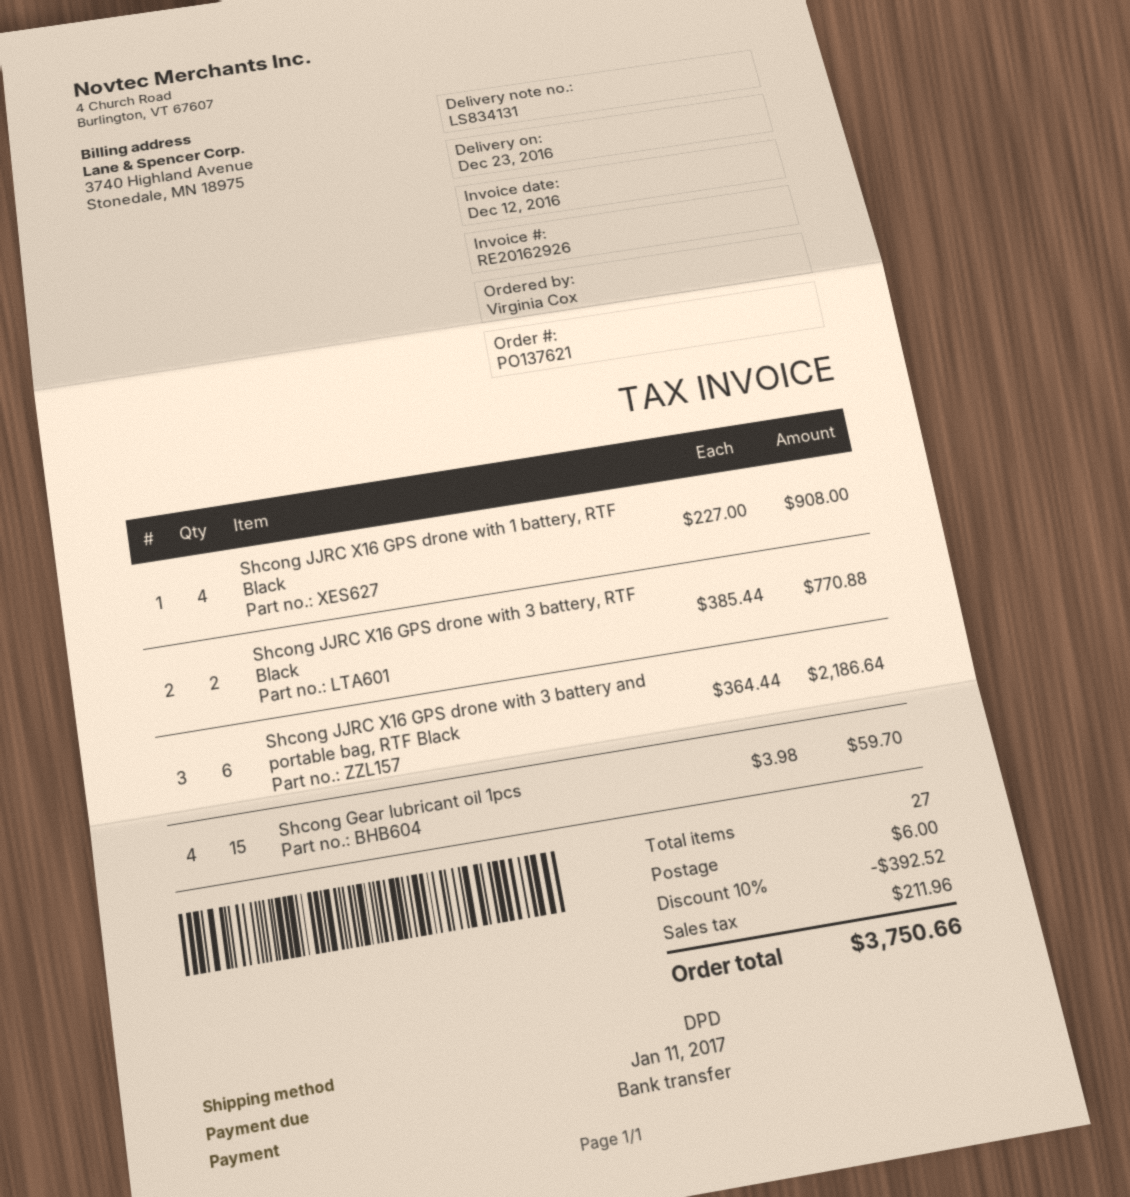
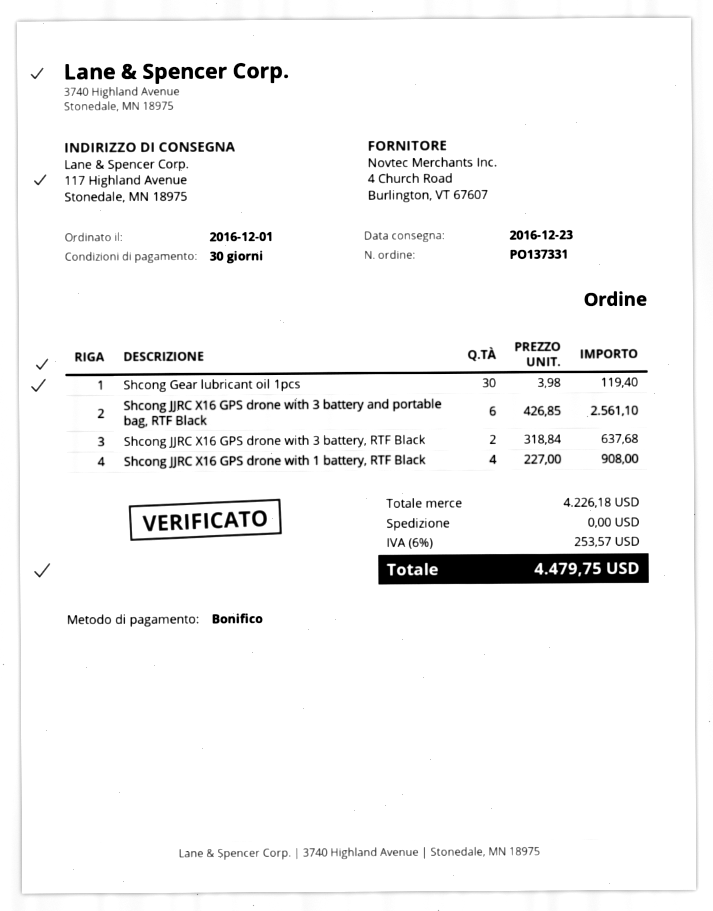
order number: PO137621 -> PO137331
Shcong JJRC X16 GPS drone with 3 battery, RTF Black: 2 x 385.44 = 770.88 -> 2 x 318.84 = 637.68
Shcong JJRC X16 GPS drone with 3 battery and portable bag, RTF Black: 6 x 364.44 = 2186.64 -> 6 x 426.85 = 2561.10
Shcong Gear lubricant oil 1pcs: 15 x 3.98 = 59.70 -> 30 x 3.98 = 119.40
discount: 10% = 392.52 -> none
shipping: 6.00 -> 0.00
tax: 211.96 -> 253.57
total: 3750.66 -> 4479.75

